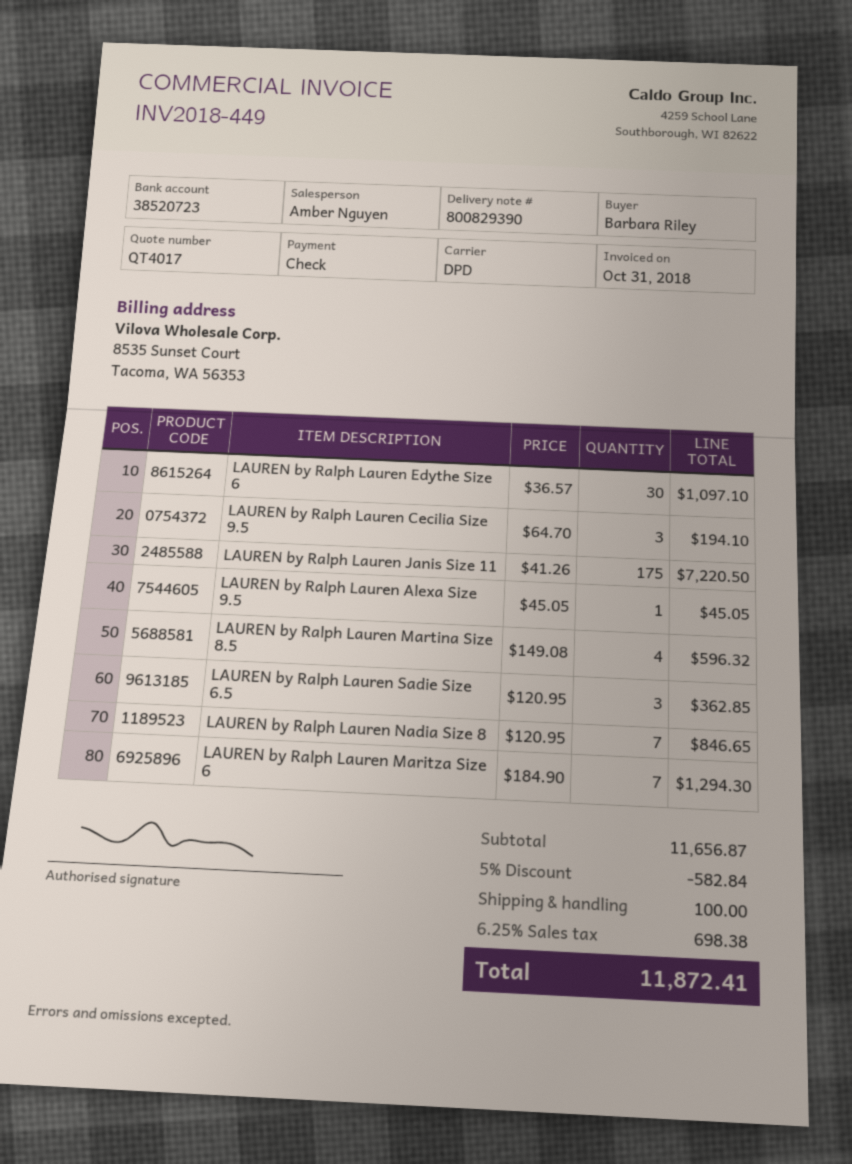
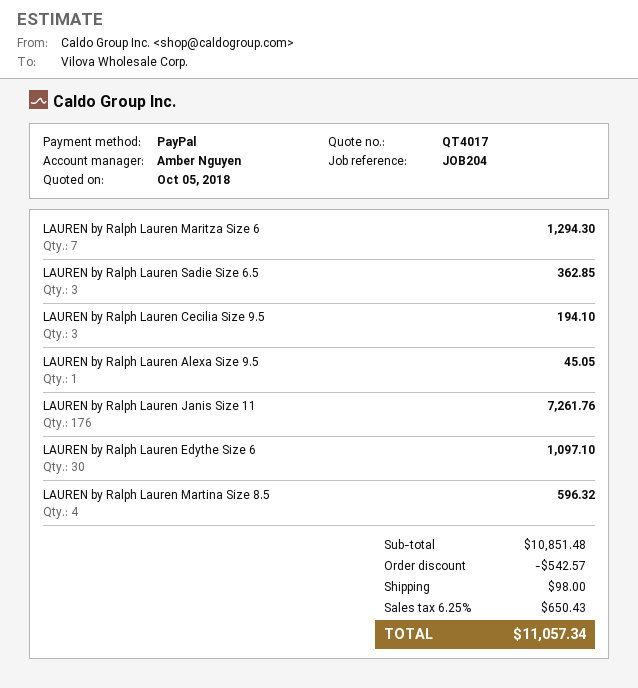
payment method: cheque -> PayPal
LAUREN by Ralph Lauren Janis Size 11: 175 for 7220.50 -> 176 for 7261.76
LAUREN by Ralph Lauren Nadia Size 8: 7 for 846.65 -> none
subtotal: 11656.87 -> 10851.48
discount: 582.84 -> 542.57
shipping: 100.00 -> 98.00
tax: 6.25% = 698.38 -> 6.25% = 650.43
total: 11872.41 -> 11057.34

